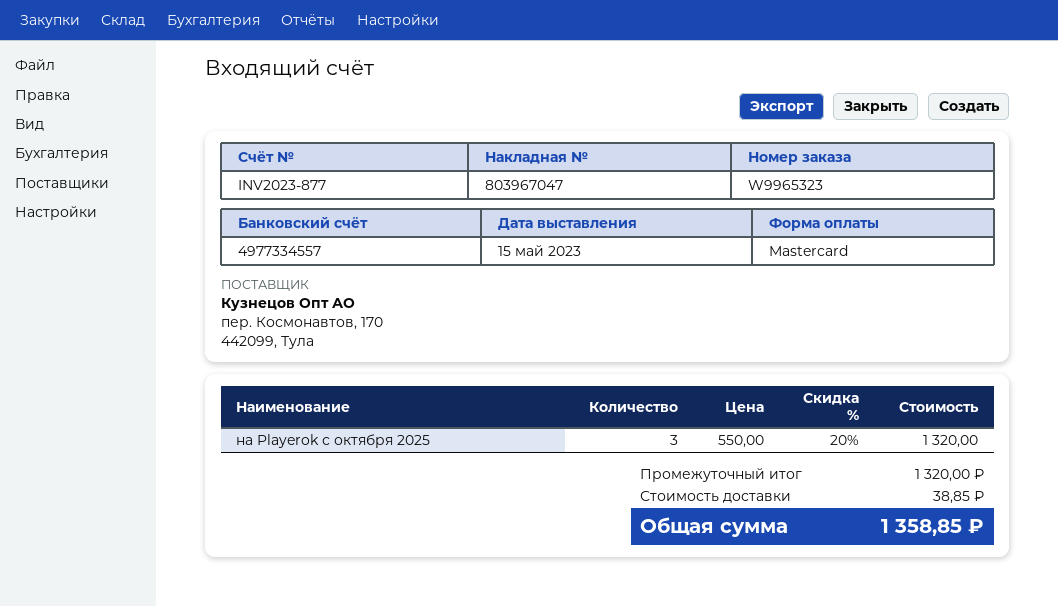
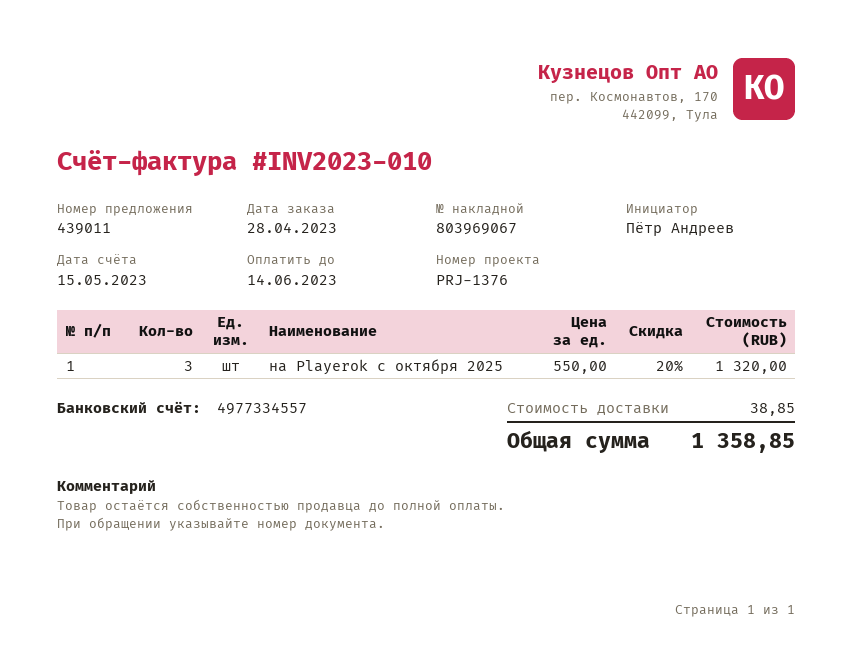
delivery note number: 803967047 -> 803969067
invoice number: INV2023-877 -> INV2023-010

